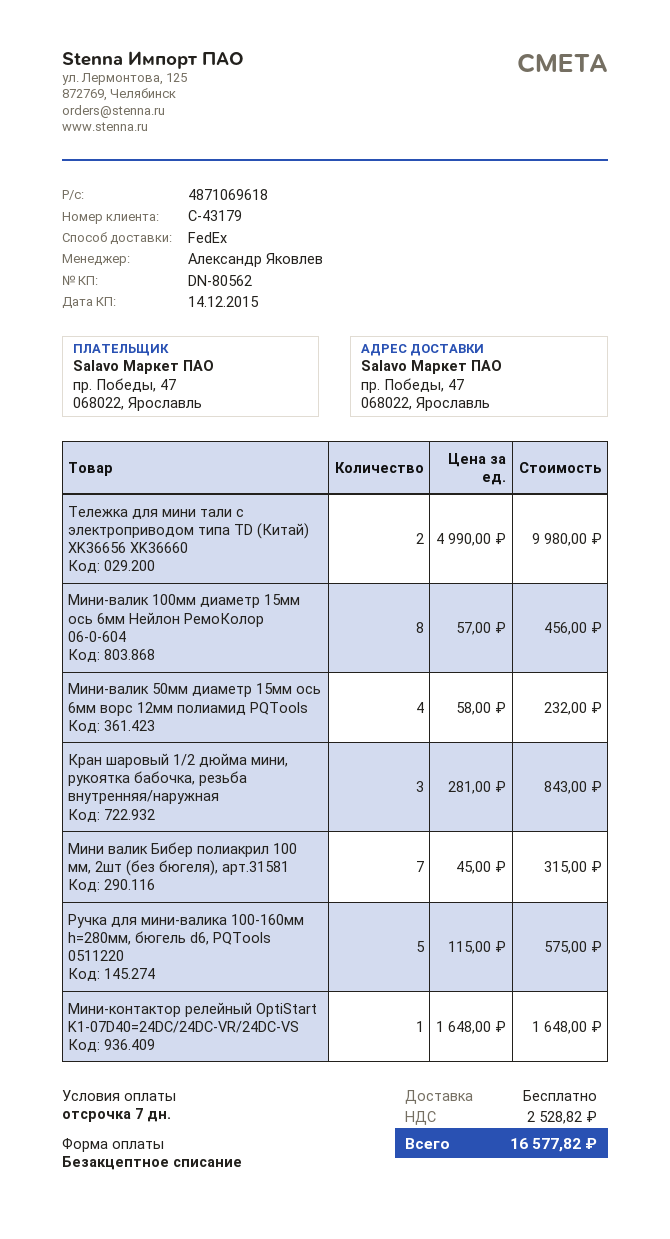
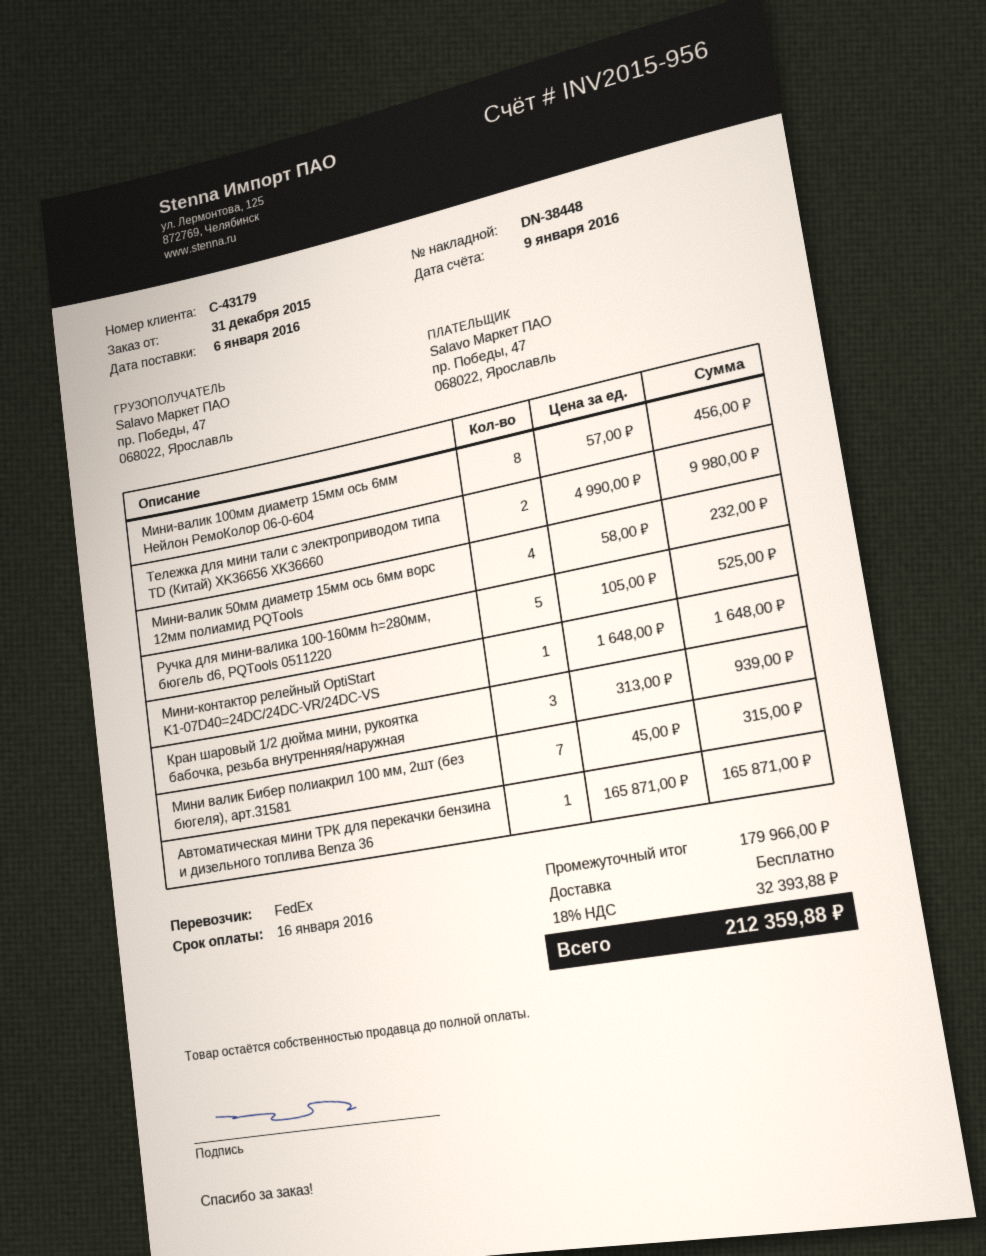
Кран шаровый 1/2 дюйма мини, рукоятка бабочка, резьба внутренняя/наружная: 3 x 281.00 = 843.00 -> 3 x 313.00 = 939.00
Ручка для мини-валика 100-160мм h=280мм, бюгель d6, PQTools 0511220: 5 x 115.00 = 575.00 -> 5 x 105.00 = 525.00
Автоматическая мини ТРК для перекачки бензина и дизельного топлива Benza 36: none -> 1 x 165871.00 = 165871.00
tax: 2528.82 -> 32393.88
total: 16577.82 -> 212359.88

